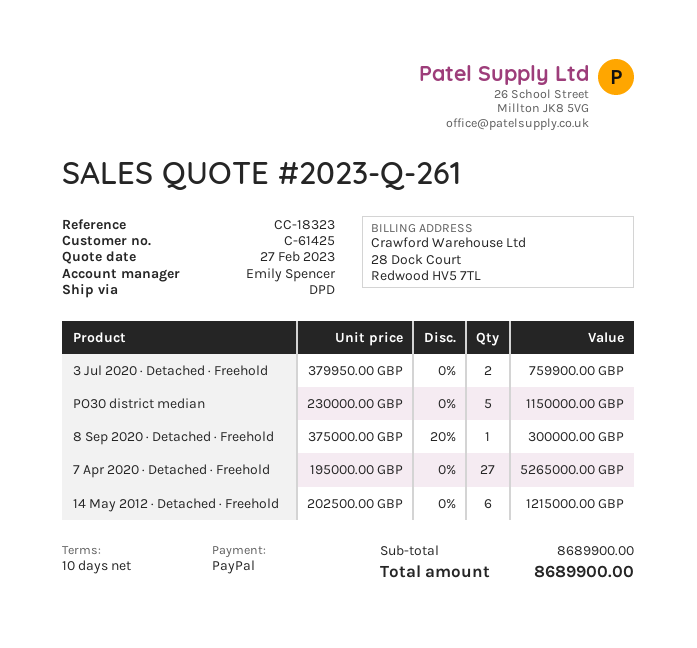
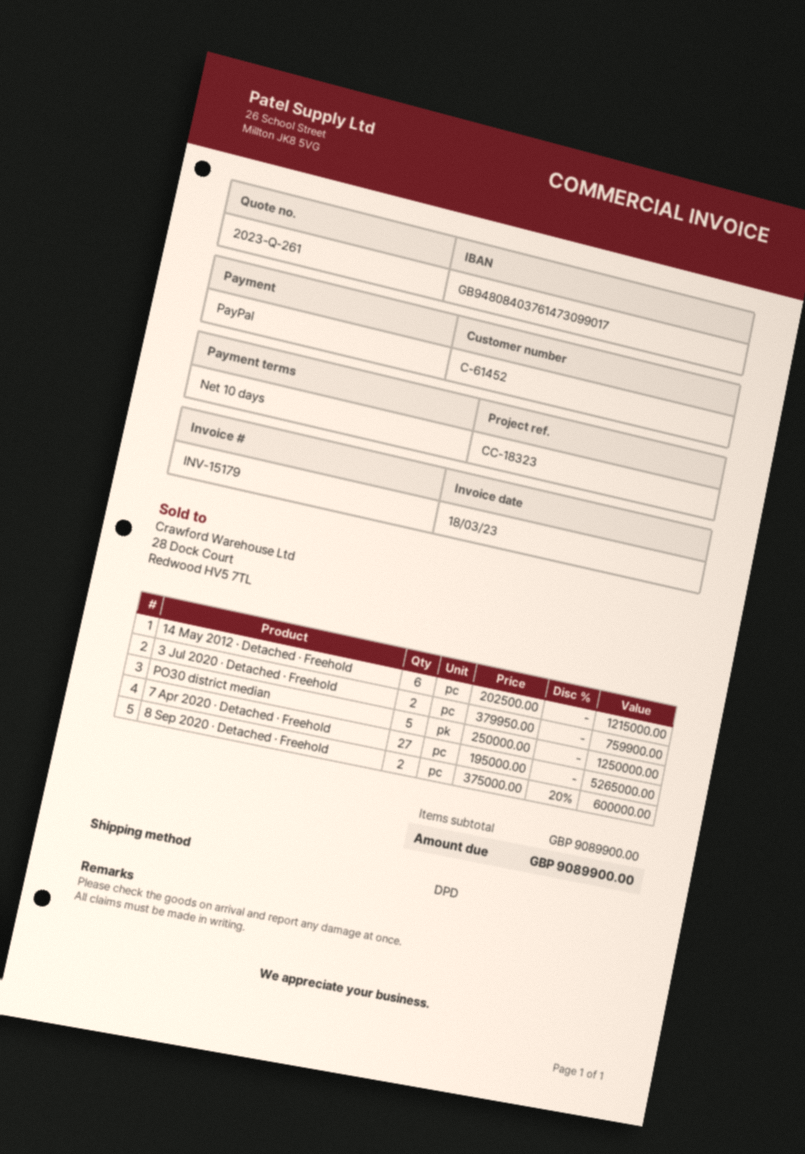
customer number: C-61425 -> C-61452
PO30 district median: 5 x 230000.00 = 1150000.00 -> 5 x 250000.00 = 1250000.00
8 Sep 2020 · Detached · Freehold: 1 x 375000.00 - 20% = 300000.00 -> 2 x 375000.00 - 20% = 600000.00
subtotal: 8689900.00 -> 9089900.00
total: 8689900.00 -> 9089900.00

